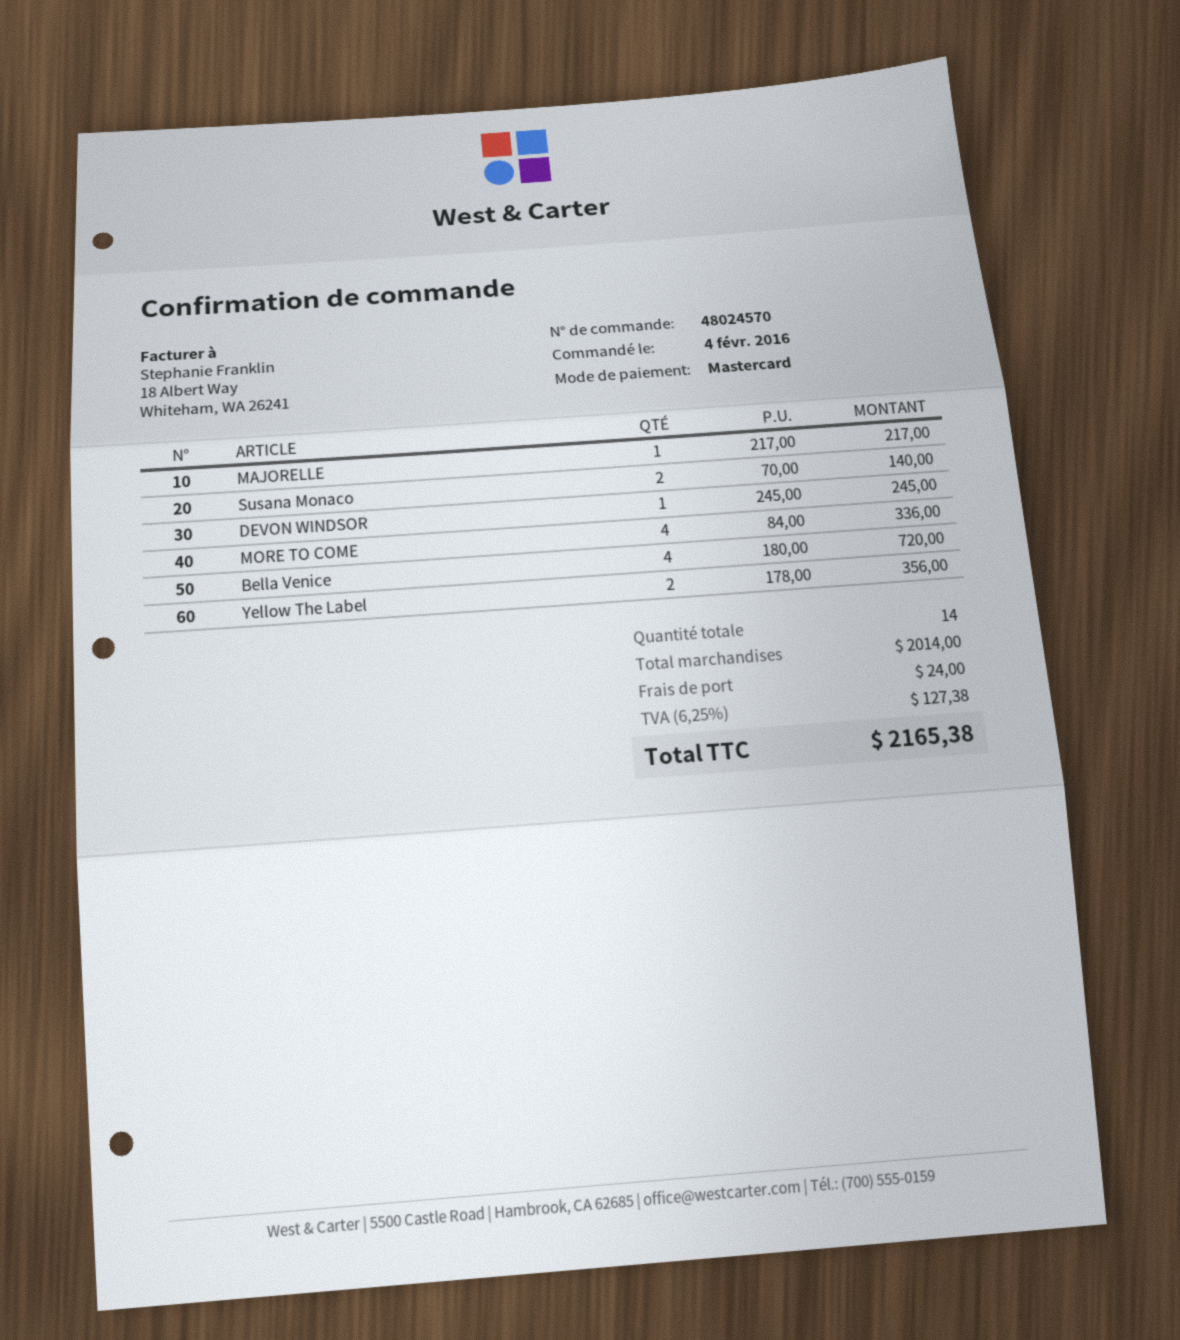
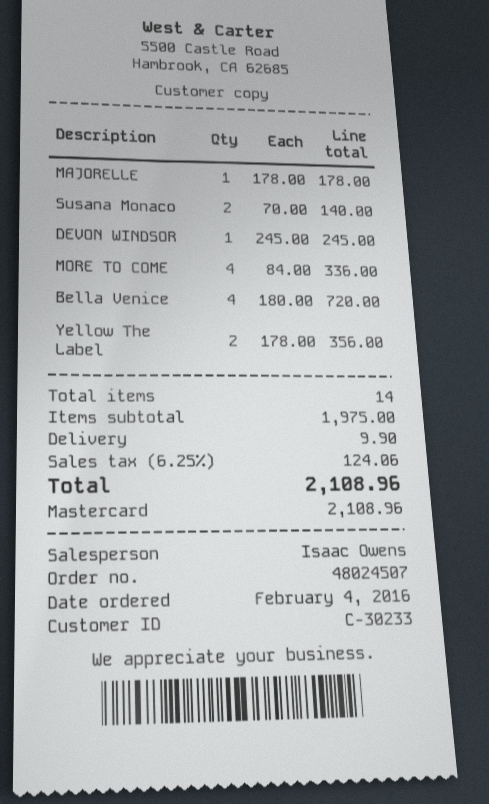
order number: 48024570 -> 48024507
MAJORELLE: 1 x 217.00 = 217.00 -> 1 x 178.00 = 178.00
subtotal: 2014.00 -> 1975.00
shipping: 24.00 -> 9.90
tax: 6.25% = 127.38 -> 6.25% = 124.06
total: 2165.38 -> 2108.96

